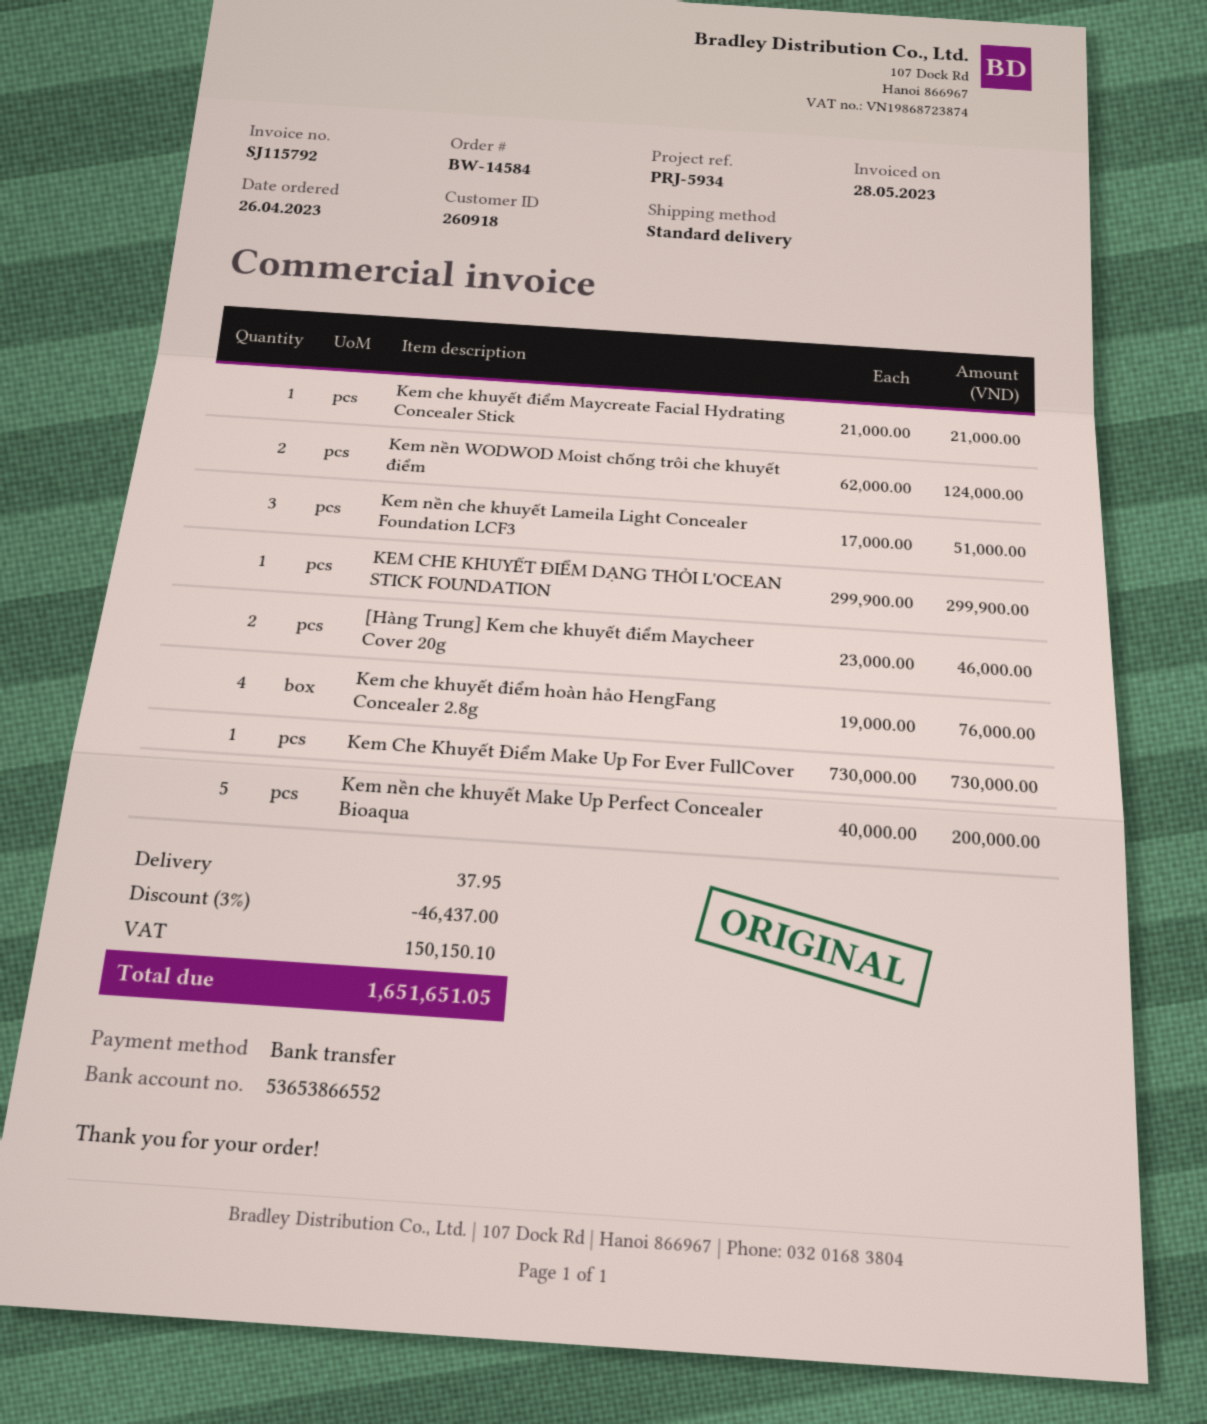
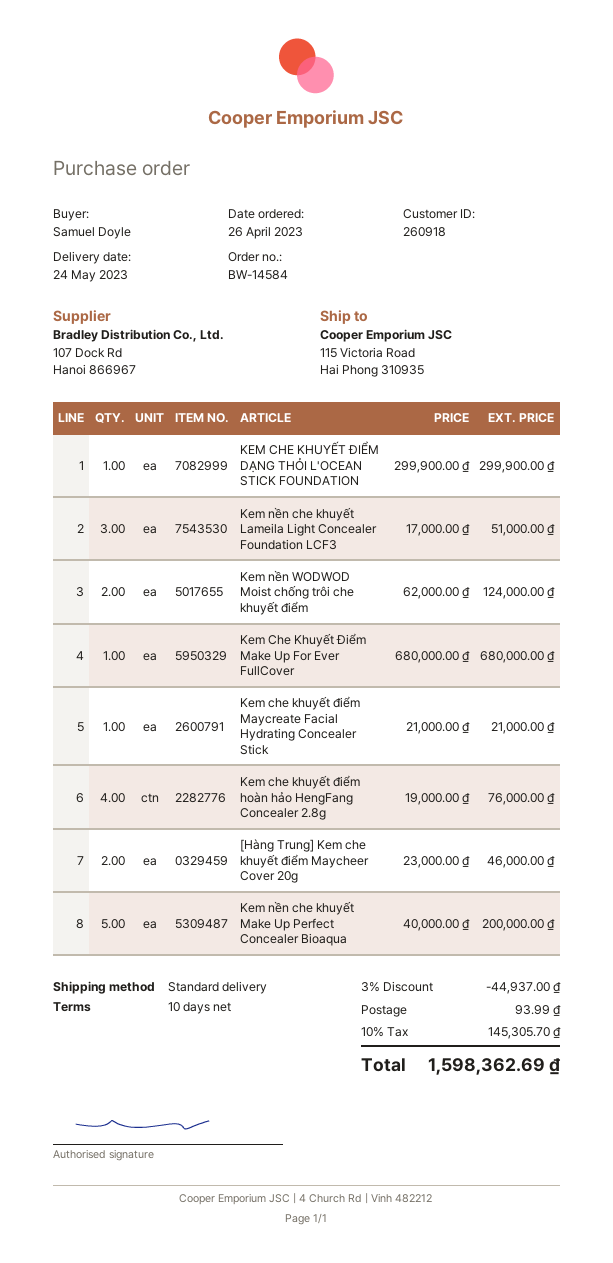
Kem Che Khuyết Điểm Make Up For Ever FullCover: 1 x 730000.00 = 730000.00 -> 1 x 680000.00 = 680000.00
discount: 3% = 46437.00 -> 3% = 44937.00
shipping: 37.95 -> 93.99
tax: 150150.10 -> 145305.70
total: 1651651.05 -> 1598362.69

